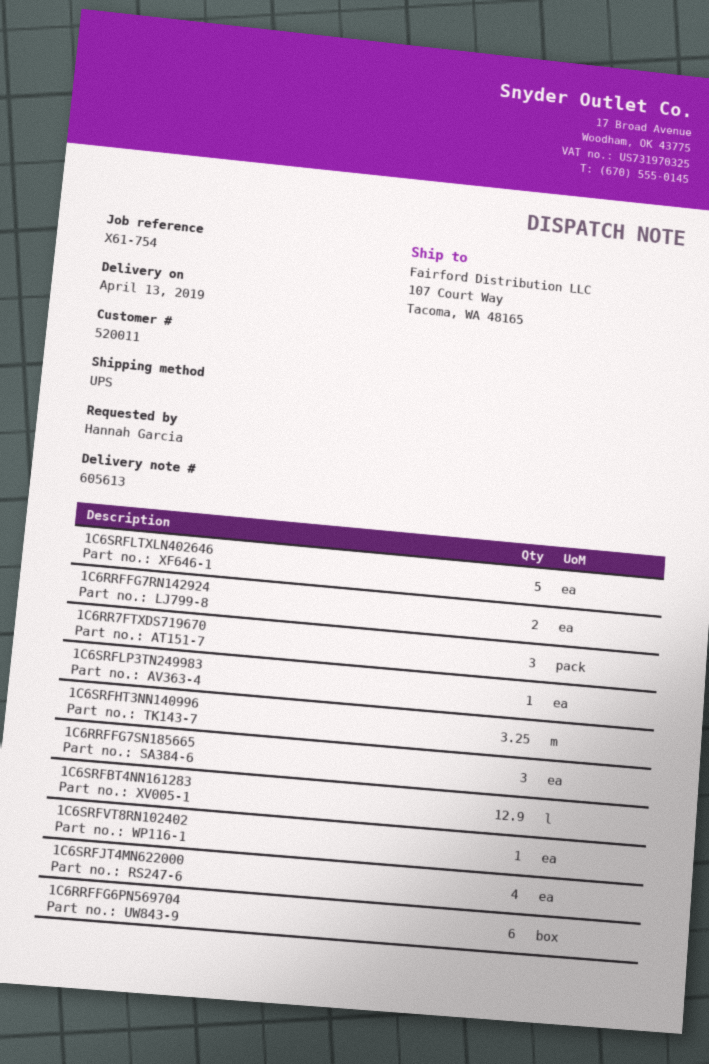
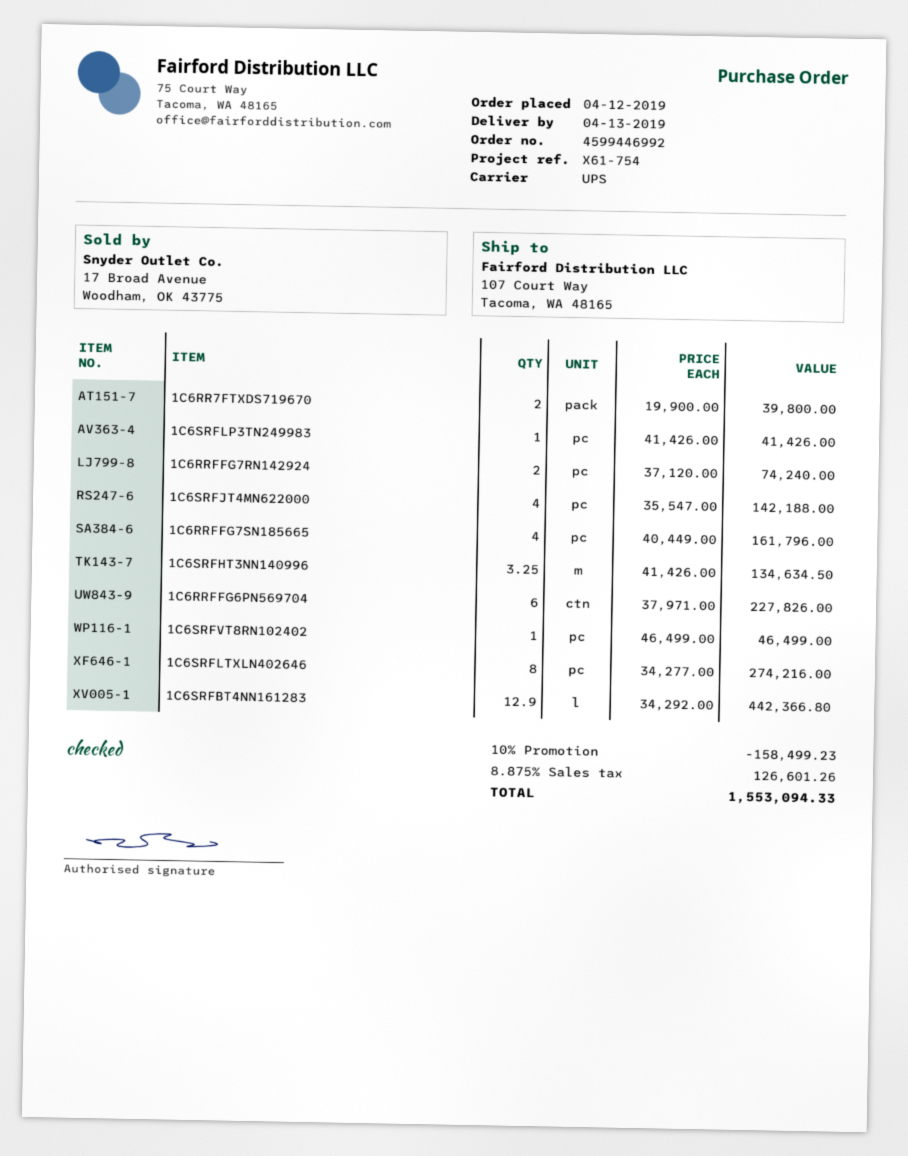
1C6SRFLTXLN402646: 5 -> 8
1C6RR7FTXDS719670: 3 -> 2
1C6RRFFG7SN185665: 3 -> 4

